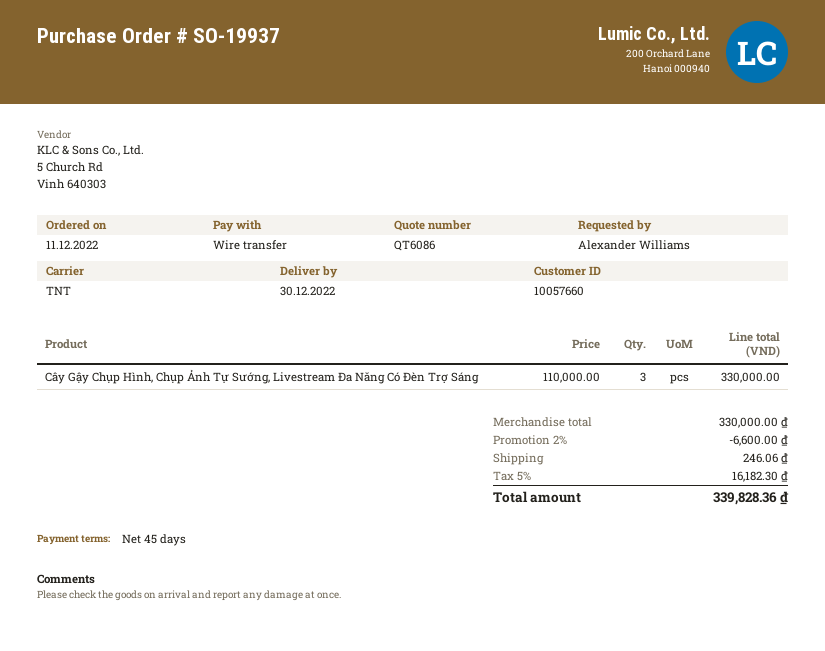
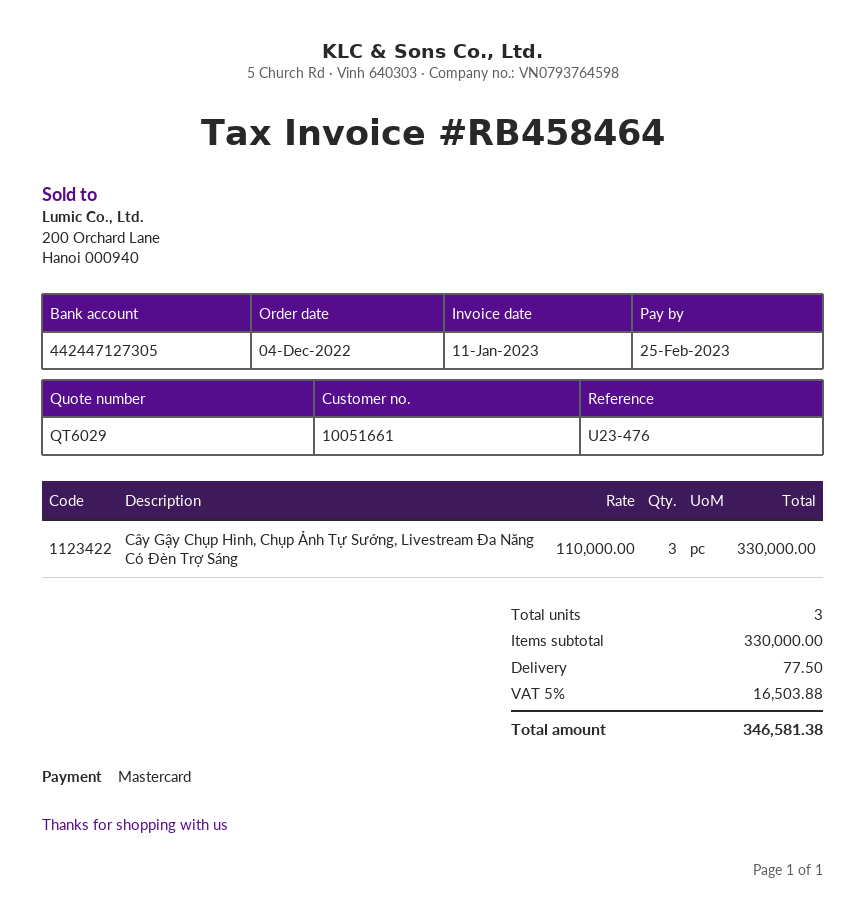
quote number: QT6086 -> QT6029
order date: 2022-12-11 -> 2022-12-04
customer number: 10057660 -> 10051661
payment method: bank transfer -> Mastercard
discount: 2% = 6600.00 -> none
shipping: 246.06 -> 77.50
tax: 5% = 16182.30 -> 5% = 16503.88
total: 339828.36 -> 346581.38

